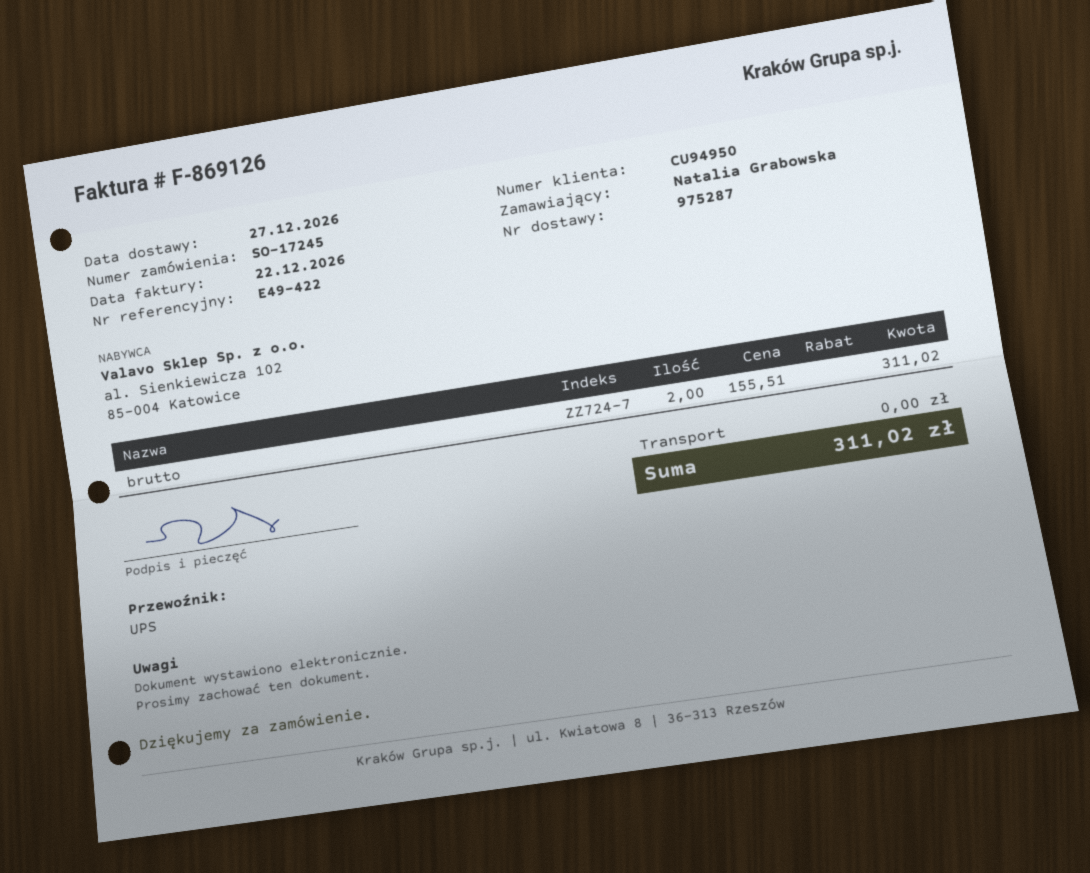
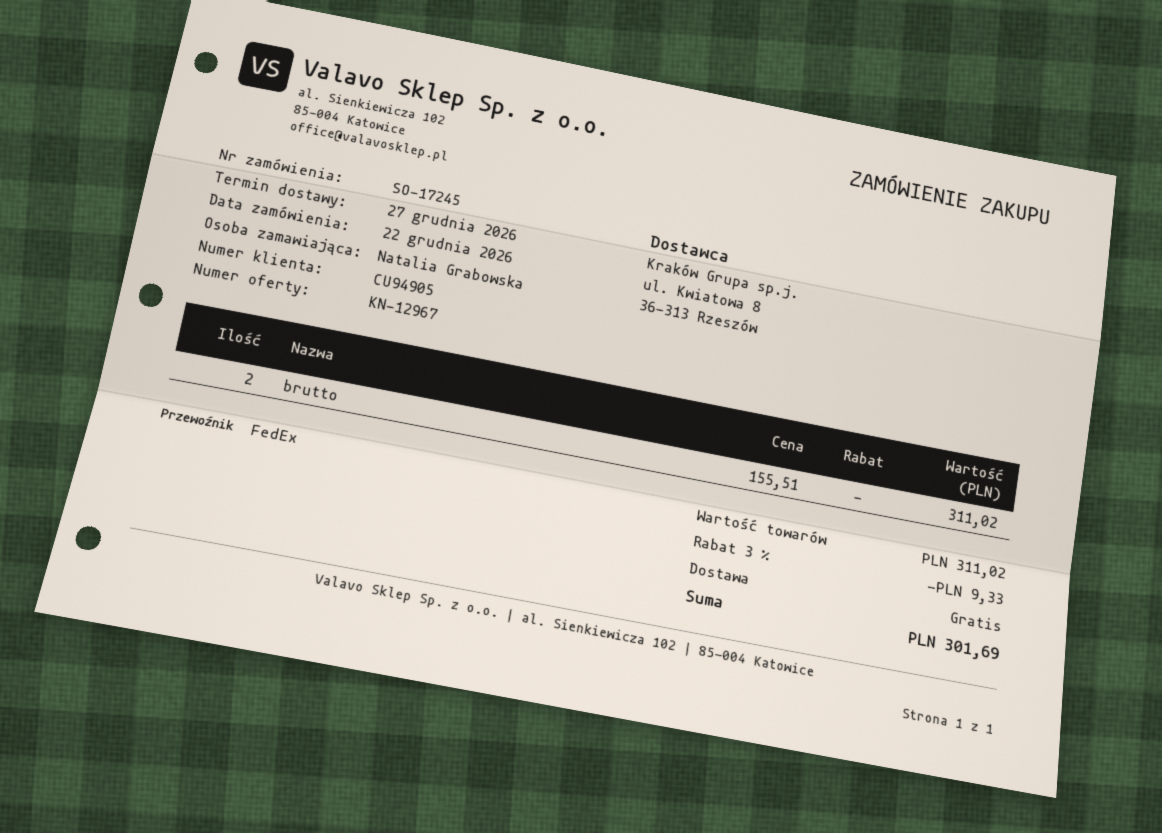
customer number: CU94950 -> CU94905
shipping method: UPS -> FedEx
discount: none -> 3% = 9.33
total: 311.02 -> 301.69

